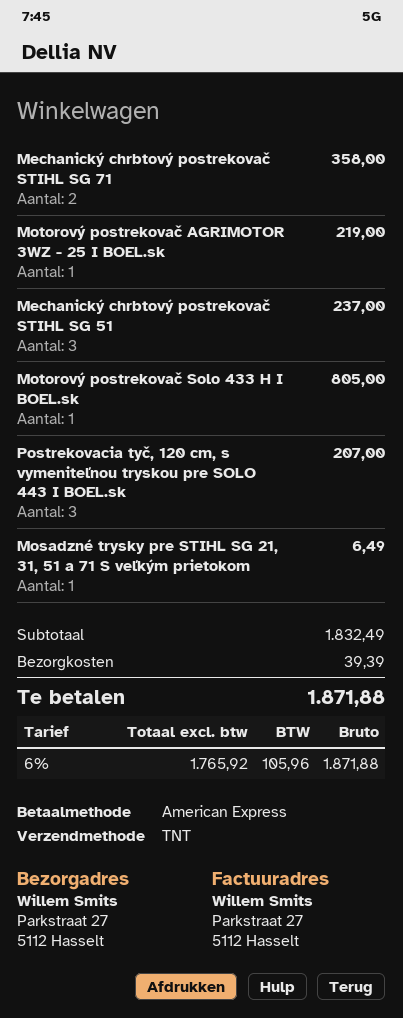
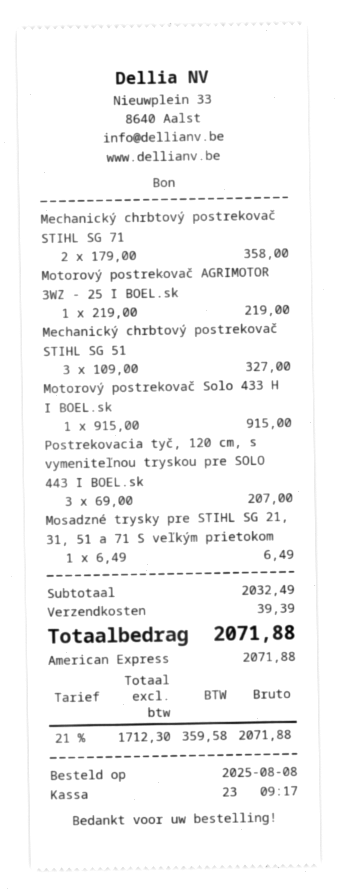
Mechanický chrbtový postrekovač STIHL SG 51: 3 for 237.00 -> 3 for 327.00
Motorový postrekovač Solo 433 H I BOEL.sk: 1 for 805.00 -> 1 for 915.00
subtotal: 1832.49 -> 2032.49
net: 1765.92 -> 1712.30
tax: 6% = 105.96 -> 21% = 359.58
total: 1871.88 -> 2071.88

